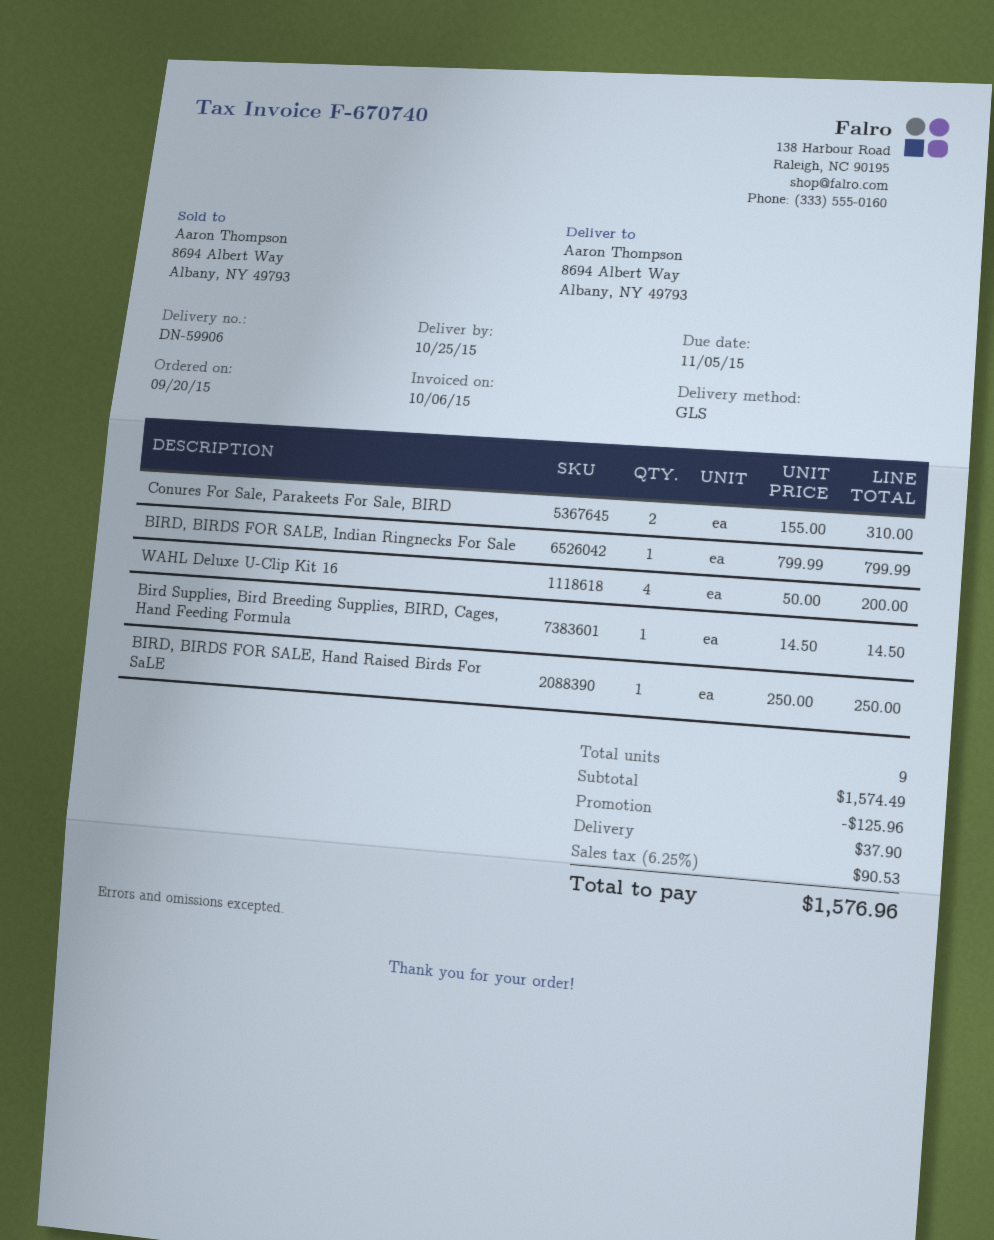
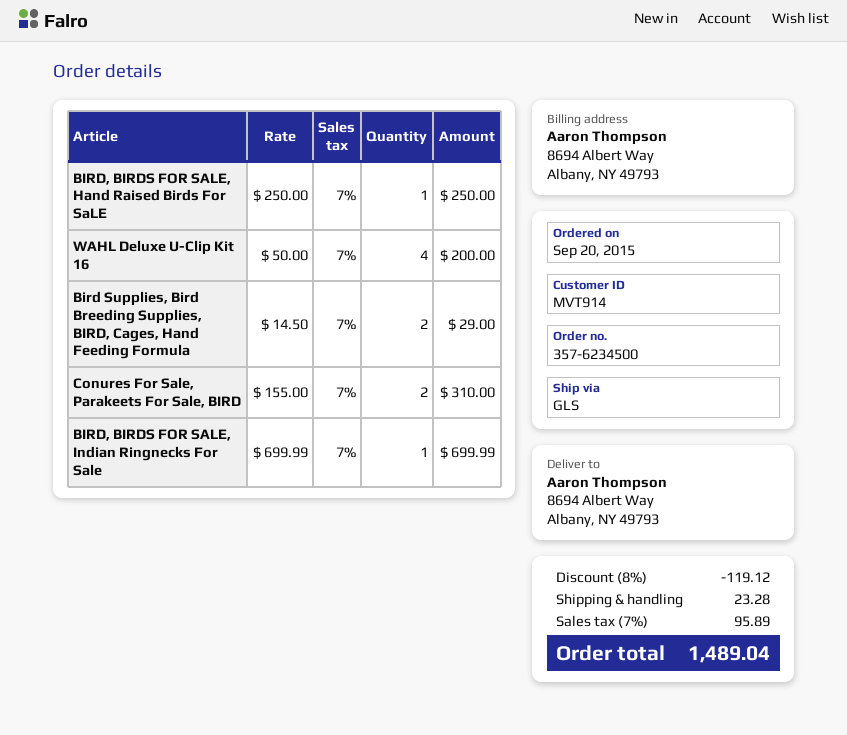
BIRD, BIRDS FOR SALE, Indian Ringnecks For Sale: 1 x 799.99 = 799.99 -> 1 x 699.99 = 699.99
Bird Supplies, Bird Breeding Supplies, BIRD, Cages, Hand Feeding Formula: 1 x 14.50 = 14.50 -> 2 x 14.50 = 29.00
discount: 125.96 -> 119.12
shipping: 37.90 -> 23.28
tax: 6.25% = 90.53 -> 7% = 95.89
total: 1576.96 -> 1489.04

